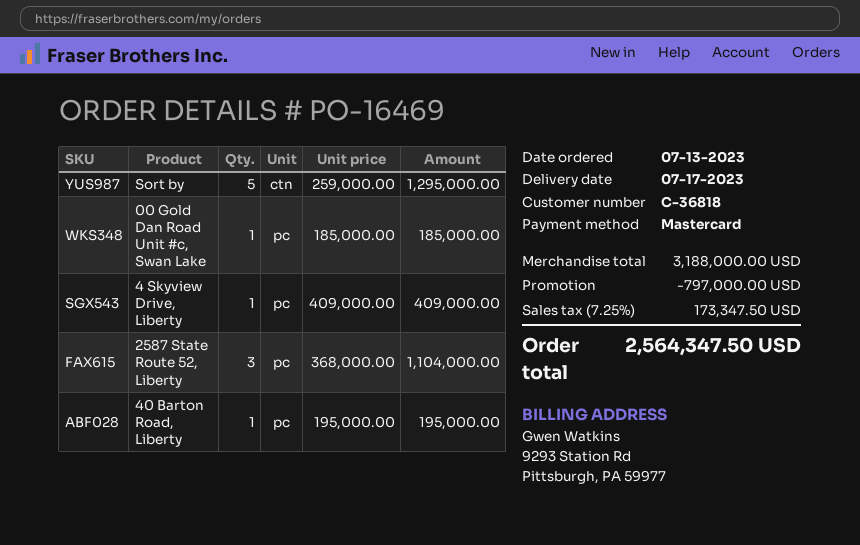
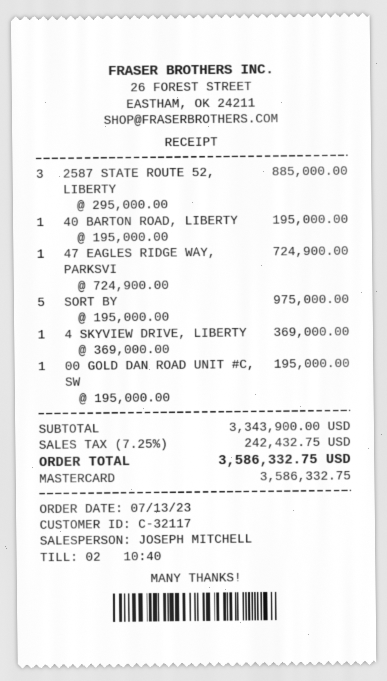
customer number: C-36818 -> C-32117
Sort by: 5 x 259000.00 = 1295000.00 -> 5 x 195000.00 = 975000.00
00 Gold Dan Road Unit #c, Swan Lake: 1 x 185000.00 = 185000.00 -> 1 x 195000.00 = 195000.00
4 Skyview Drive, Liberty: 1 x 409000.00 = 409000.00 -> 1 x 369000.00 = 369000.00
2587 State Route 52, Liberty: 3 x 368000.00 = 1104000.00 -> 3 x 295000.00 = 885000.00
47 EAGLES RIDGE WAY, PARKSVI: none -> 1 x 724900.00 = 724900.00
subtotal: 3188000.00 -> 3343900.00
discount: 797000.00 -> none
tax: 7.25% = 173347.50 -> 7.25% = 242432.75
total: 2564347.50 -> 3586332.75

